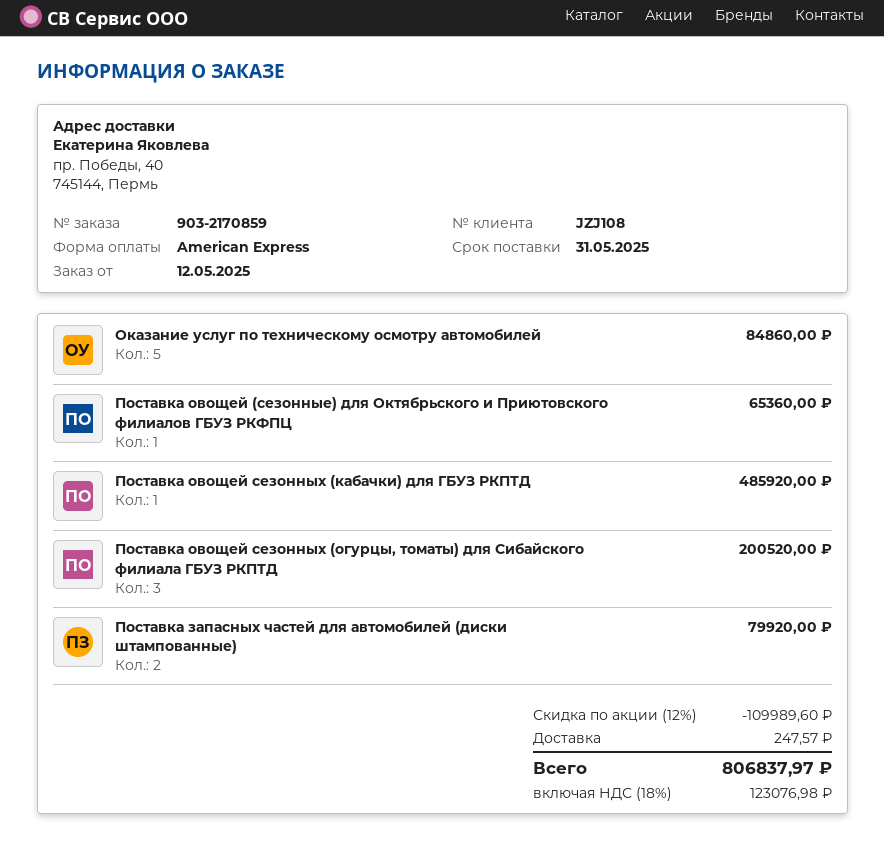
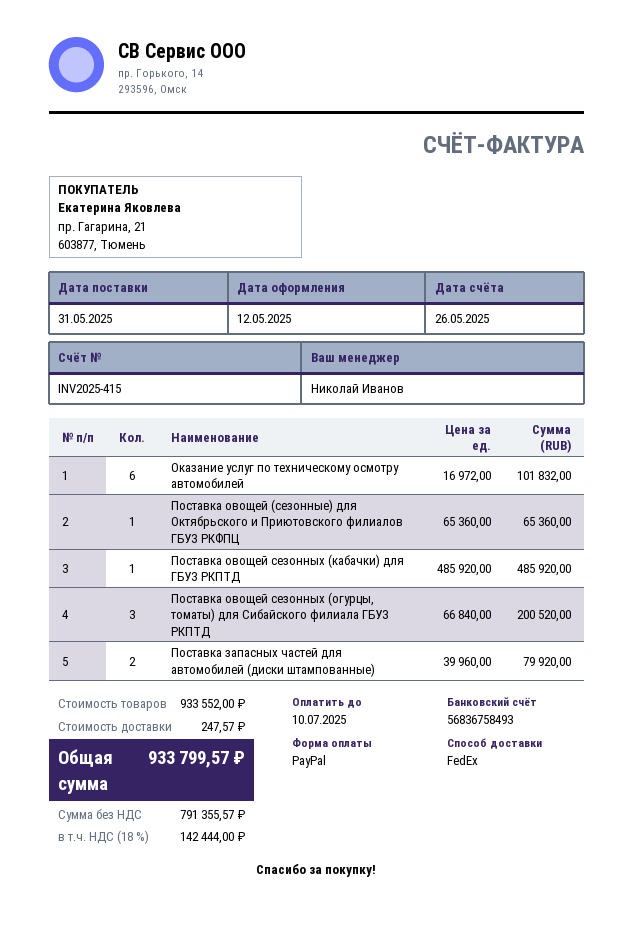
payment method: American Express -> PayPal
Оказание услуг по техническому осмотру автомобилей: 5 for 84860.00 -> 6 for 101832.00
discount: 12% = 109989.60 -> none
tax: 18% = 123076.98 -> 18% = 142444.00
total: 806837.97 -> 933799.57

